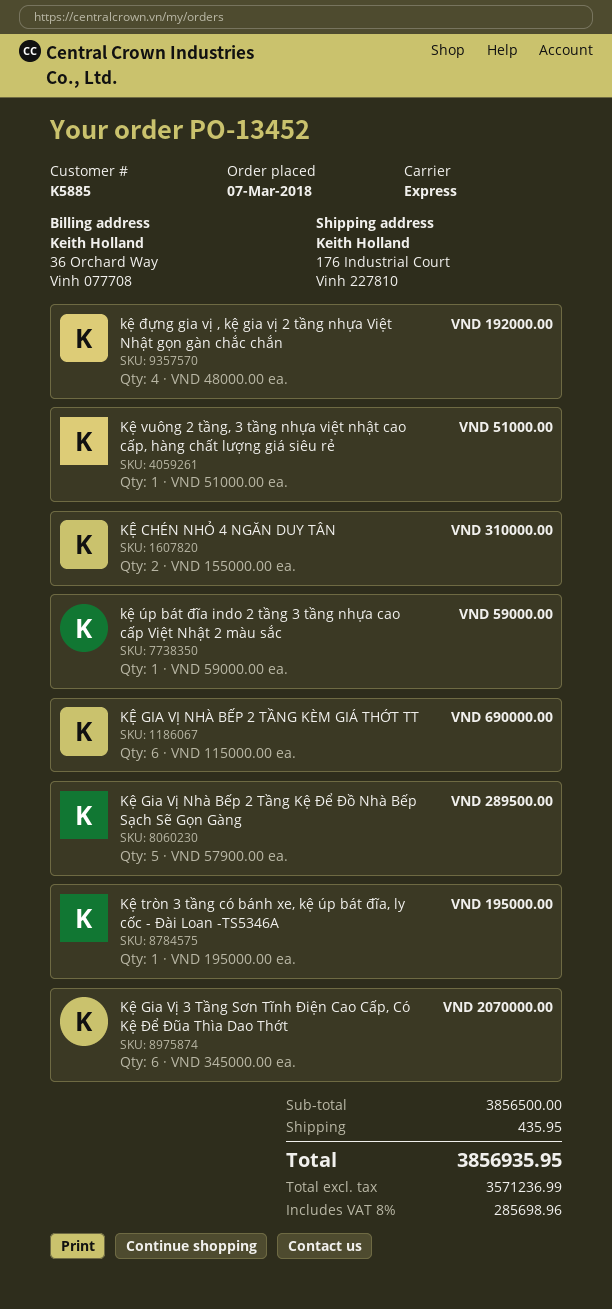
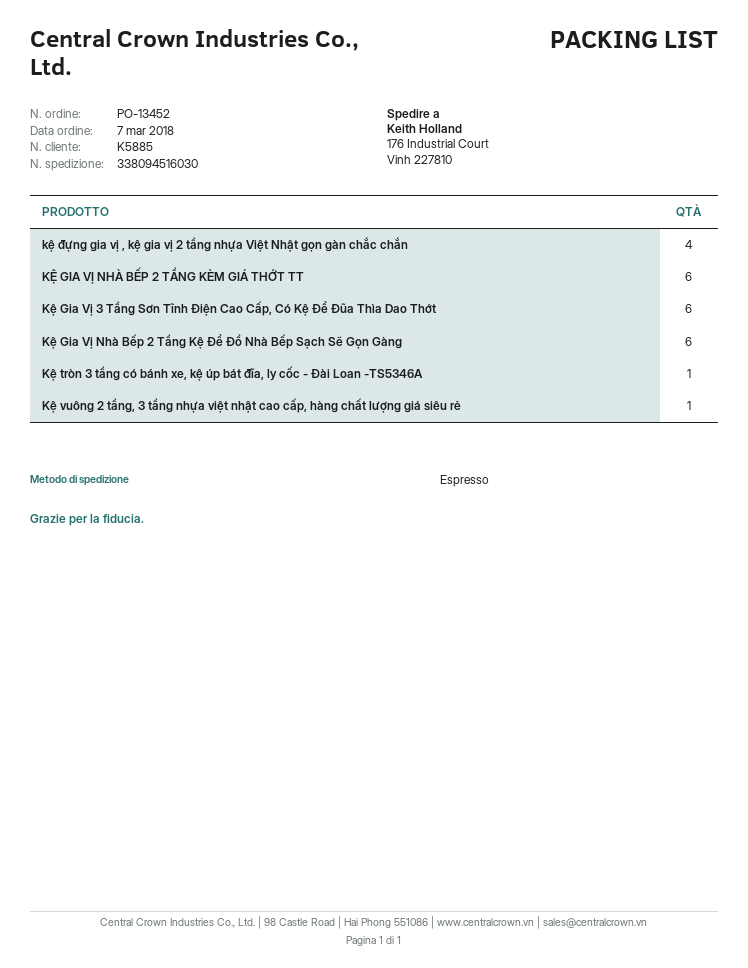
KỆ CHÉN NHỎ 4 NGĂN DUY TÂN: 2 -> none
kệ úp bát đĩa indo 2 tầng 3 tầng nhựa cao cấp Việt Nhật 2 màu sắc: 1 -> none
Kệ Gia Vị Nhà Bếp 2 Tầng Kệ Để Đồ Nhà Bếp Sạch Sẽ Gọn Gàng: 5 -> 6

